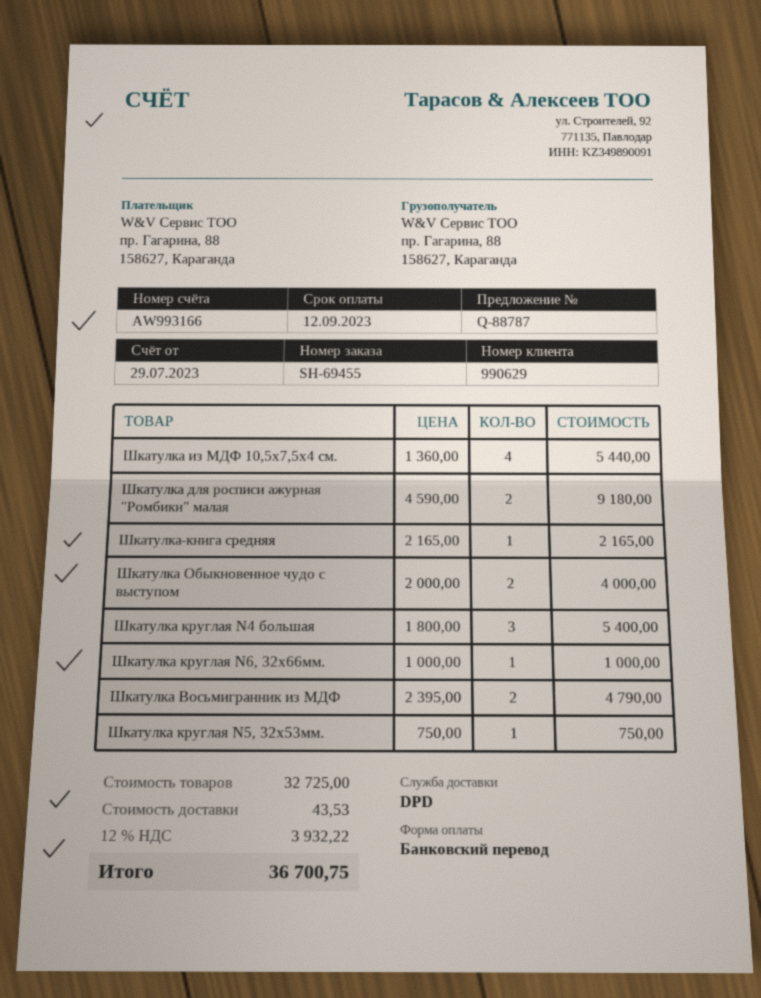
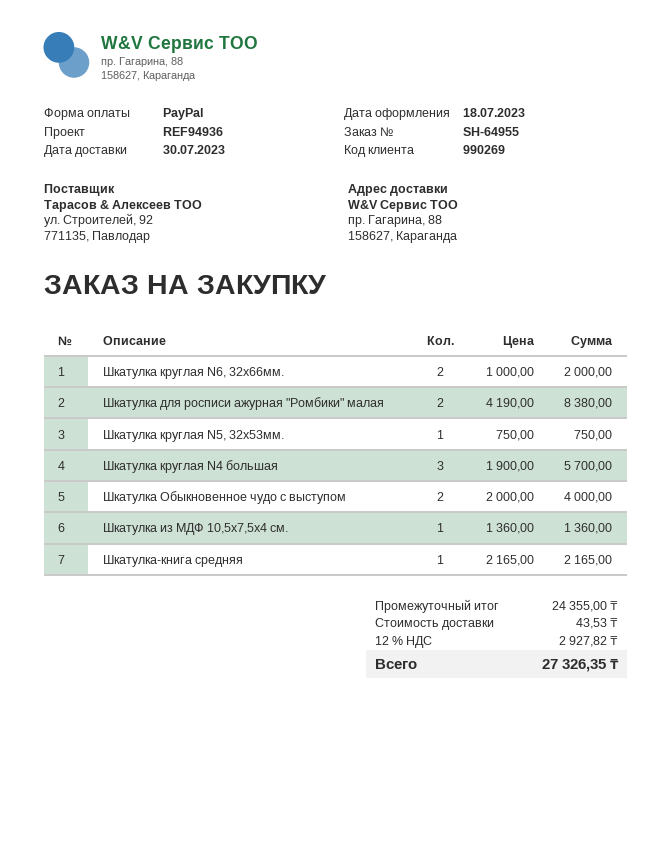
order number: SH-69455 -> SH-64955
customer number: 990629 -> 990269
payment method: bank transfer -> PayPal
Шкатулка из МДФ 10,5х7,5х4 см.: 4 x 1360.00 = 5440.00 -> 1 x 1360.00 = 1360.00
Шкатулка для росписи ажурная "Ромбики" малая: 2 x 4590.00 = 9180.00 -> 2 x 4190.00 = 8380.00
Шкатулка круглая N4 большая: 3 x 1800.00 = 5400.00 -> 3 x 1900.00 = 5700.00
Шкатулка круглая N6, 32х66мм.: 1 x 1000.00 = 1000.00 -> 2 x 1000.00 = 2000.00
Шкатулка Восьмигранник из МДФ: 2 x 2395.00 = 4790.00 -> none
subtotal: 32725.00 -> 24355.00
tax: 12% = 3932.22 -> 12% = 2927.82
total: 36700.75 -> 27326.35

